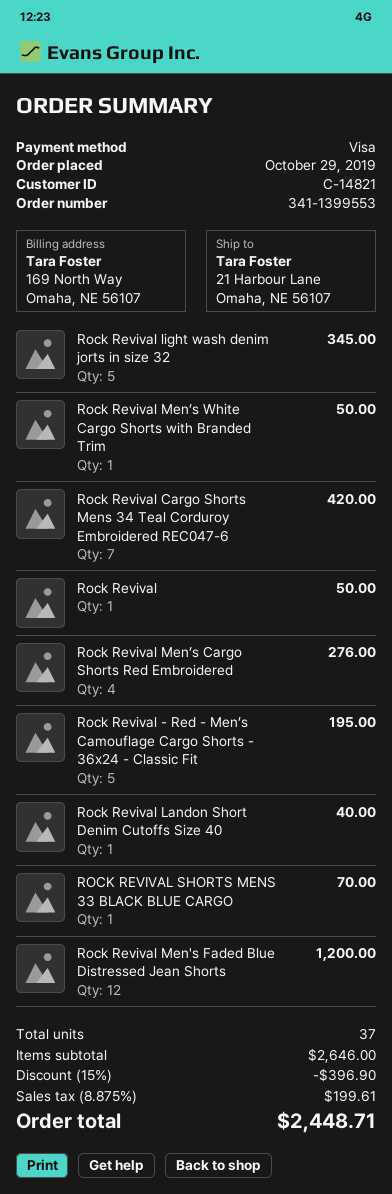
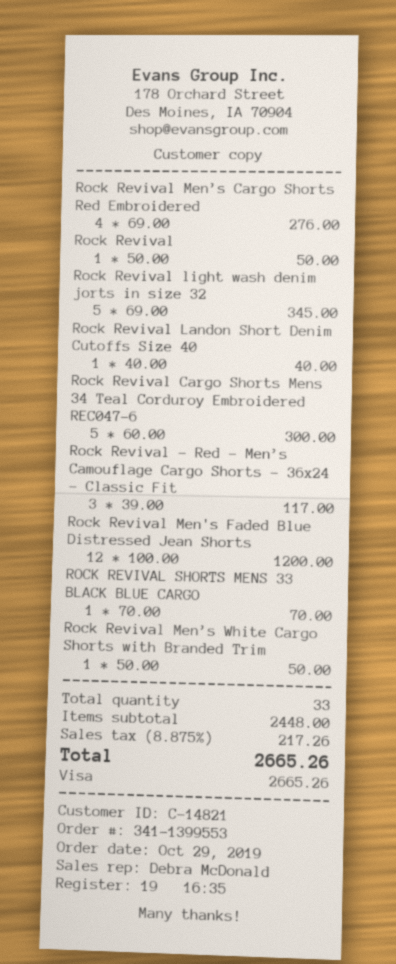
Rock Revival Cargo Shorts Mens 34 Teal Corduroy Embroidered REC047-6: 7 for 420.00 -> 5 for 300.00
Rock Revival - Red - Men’s Camouflage Cargo Shorts - 36x24 - Classic Fit: 5 for 195.00 -> 3 for 117.00
total quantity: 37 -> 33
subtotal: 2646.00 -> 2448.00
discount: 15% = 396.90 -> none
tax: 8.875% = 199.61 -> 8.875% = 217.26
total: 2448.71 -> 2665.26

